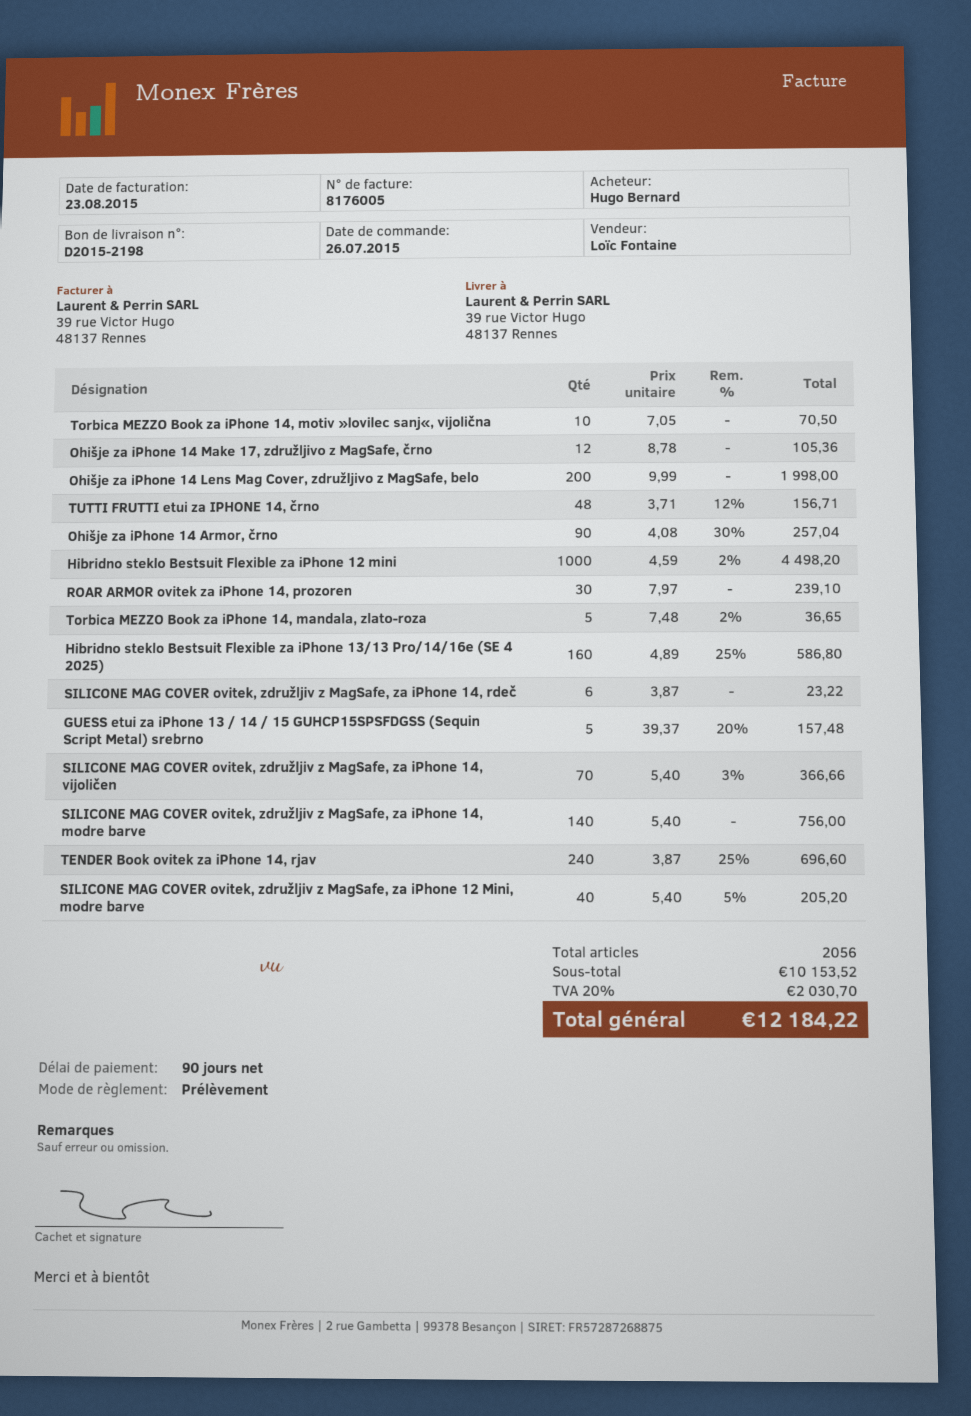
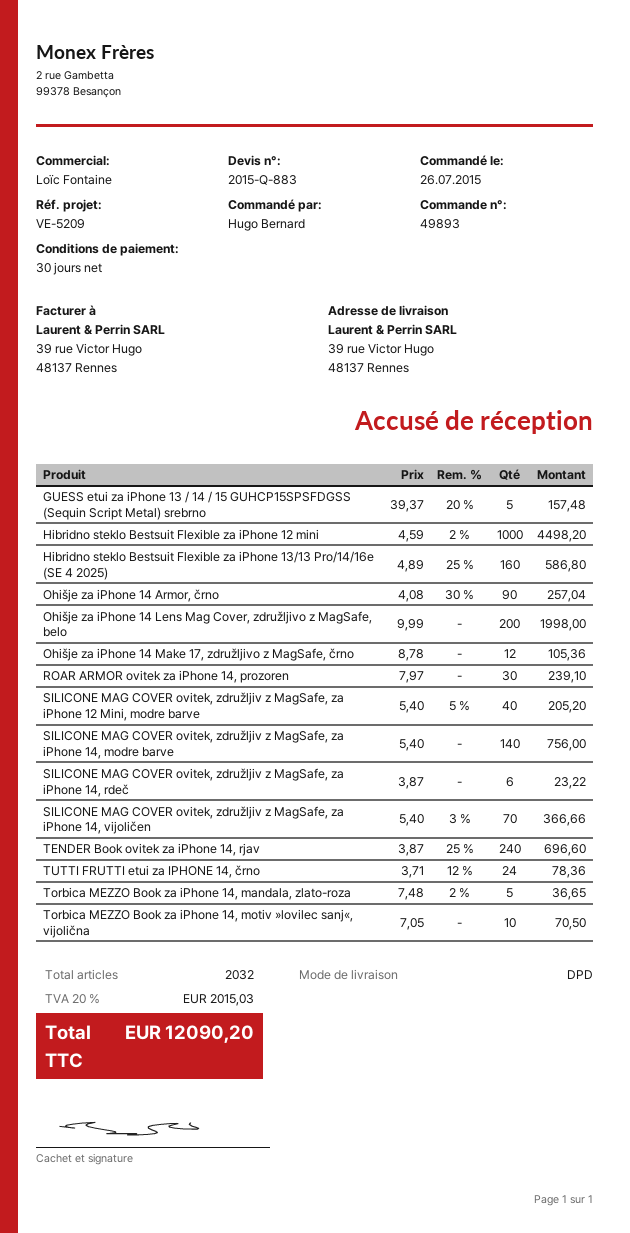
payment terms: 90 days -> 30 days
TUTTI FRUTTI etui za IPHONE 14, črno: 48 x 3.71 - 12% = 156.71 -> 24 x 3.71 - 12% = 78.36
total quantity: 2056 -> 2032
tax: 20% = 2030.70 -> 20% = 2015.03
total: 12184.22 -> 12090.20

